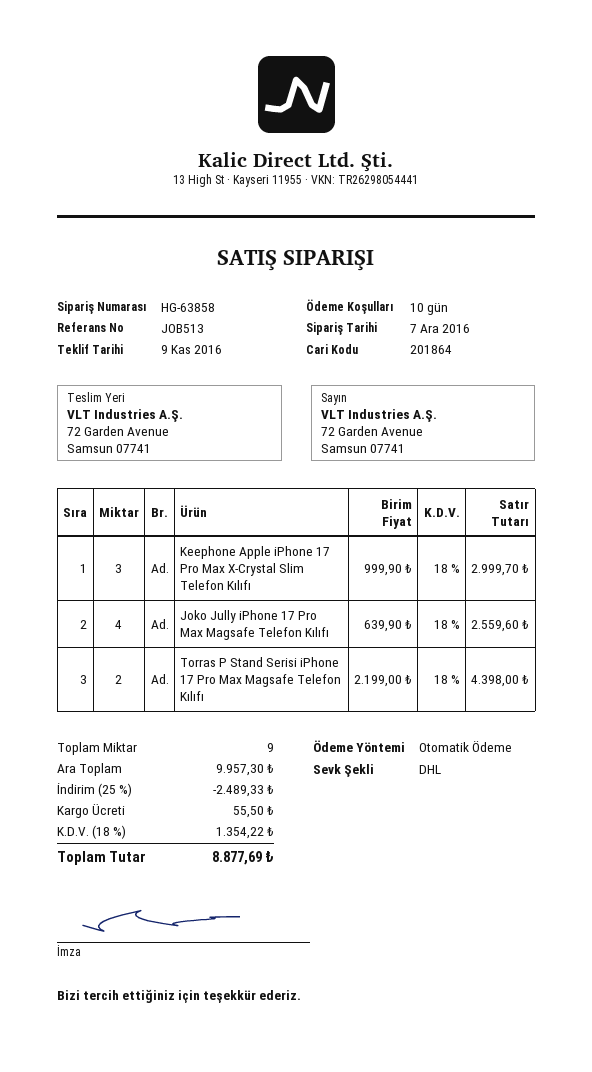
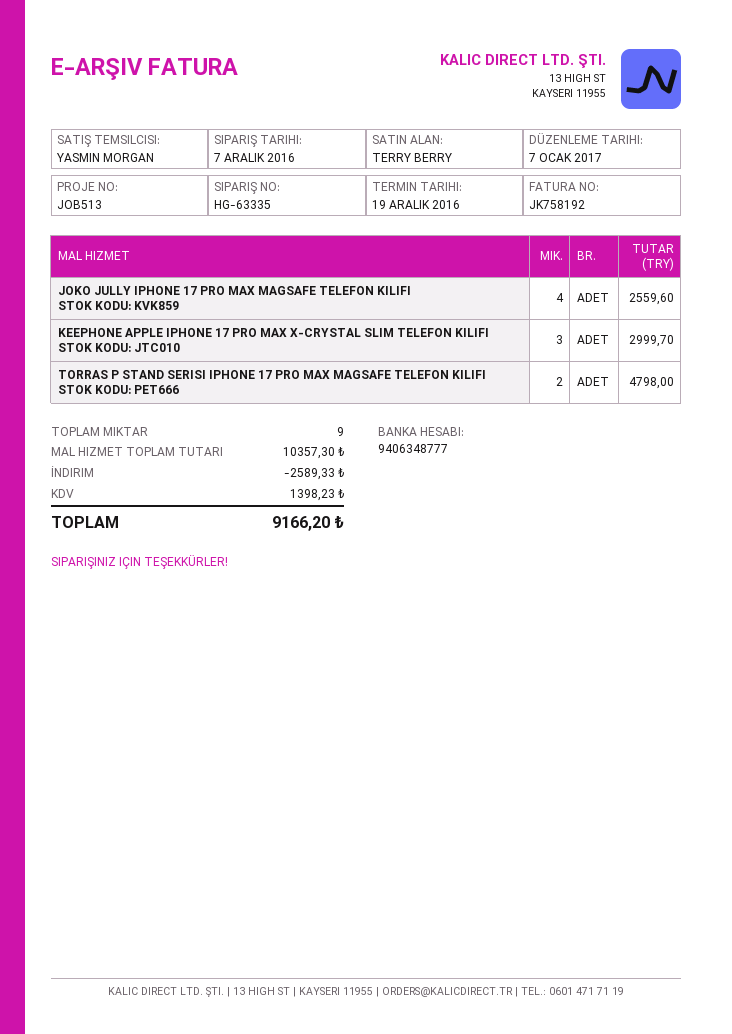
order number: HG-63858 -> HG-63335
Torras P Stand Serisi iPhone 17 Pro Max Magsafe Telefon Kılıfı: 2 for 4398.00 -> 2 for 4798.00
subtotal: 9957.30 -> 10357.30
discount: 2489.33 -> 2589.33
shipping: 55.50 -> none
tax: 1354.22 -> 1398.23
total: 8877.69 -> 9166.20

